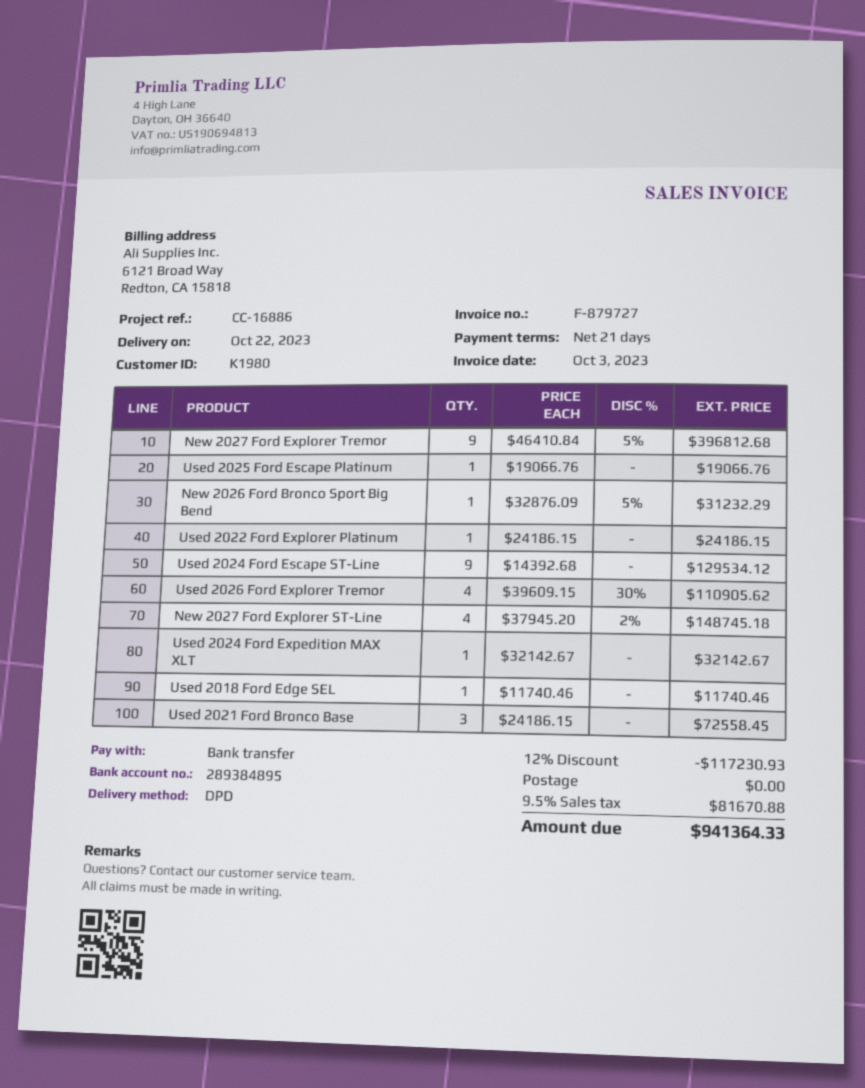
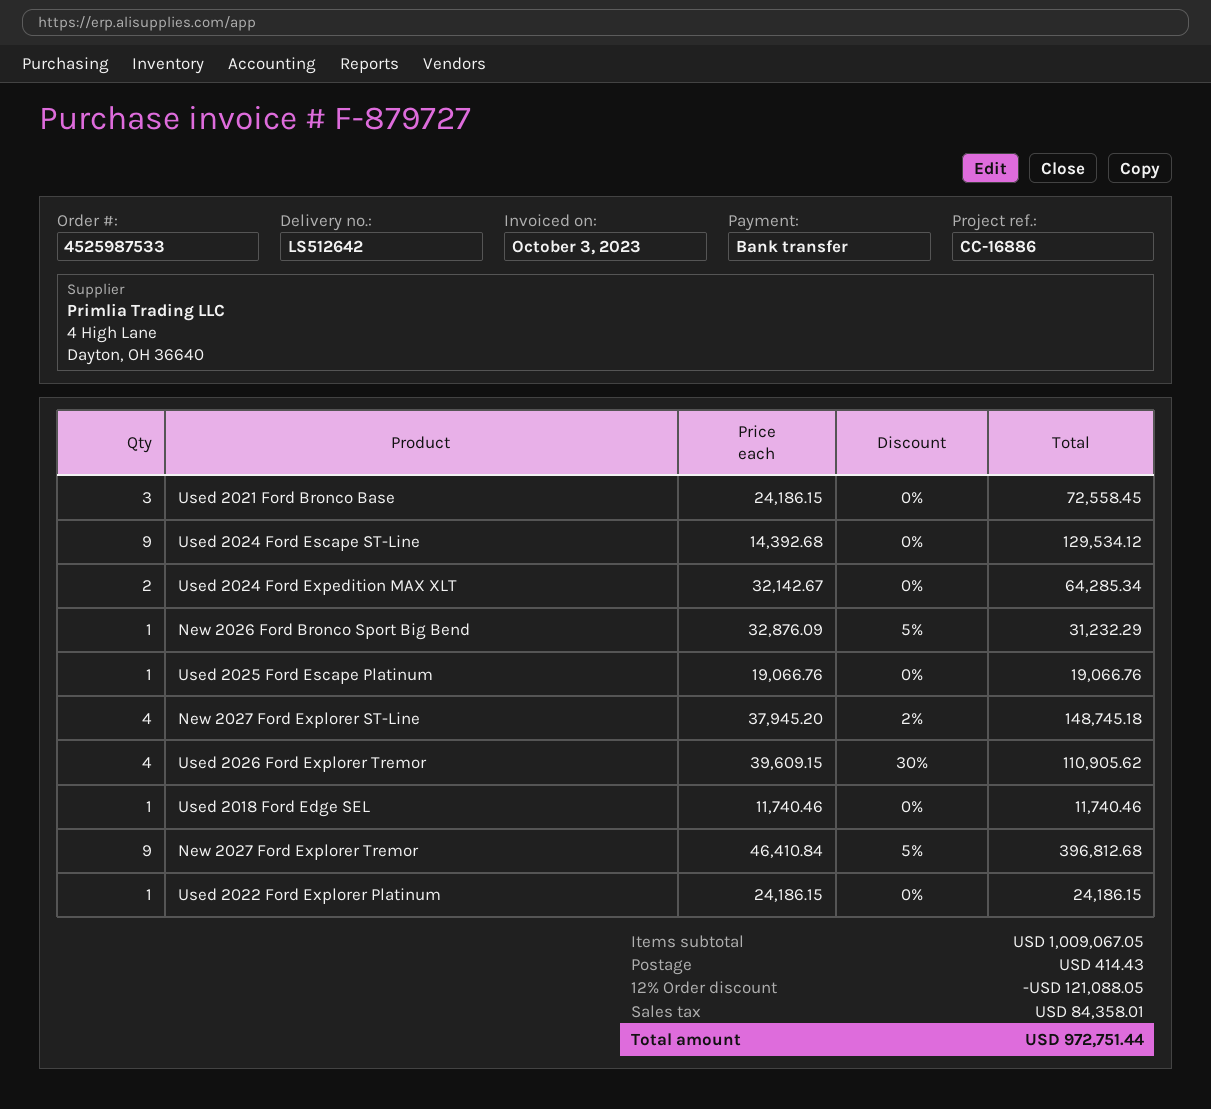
Used 2024 Ford Expedition MAX XLT: 1 x 32142.67 = 32142.67 -> 2 x 32142.67 = 64285.34
discount: 12% = 117230.93 -> 12% = 121088.05
shipping: 0.00 -> 414.43
tax: 81670.88 -> 84358.01
total: 941364.33 -> 972751.44

